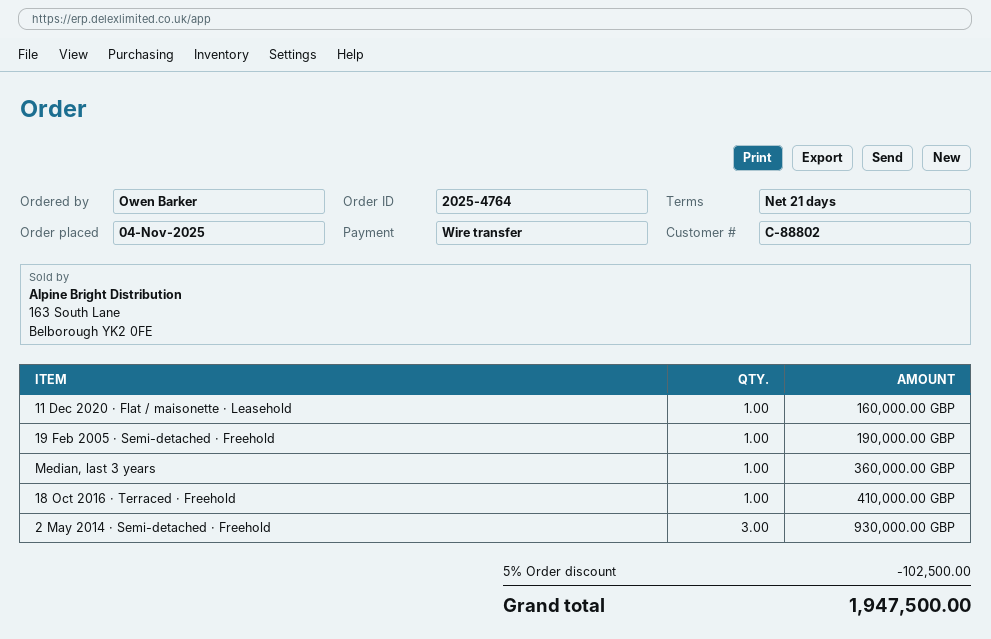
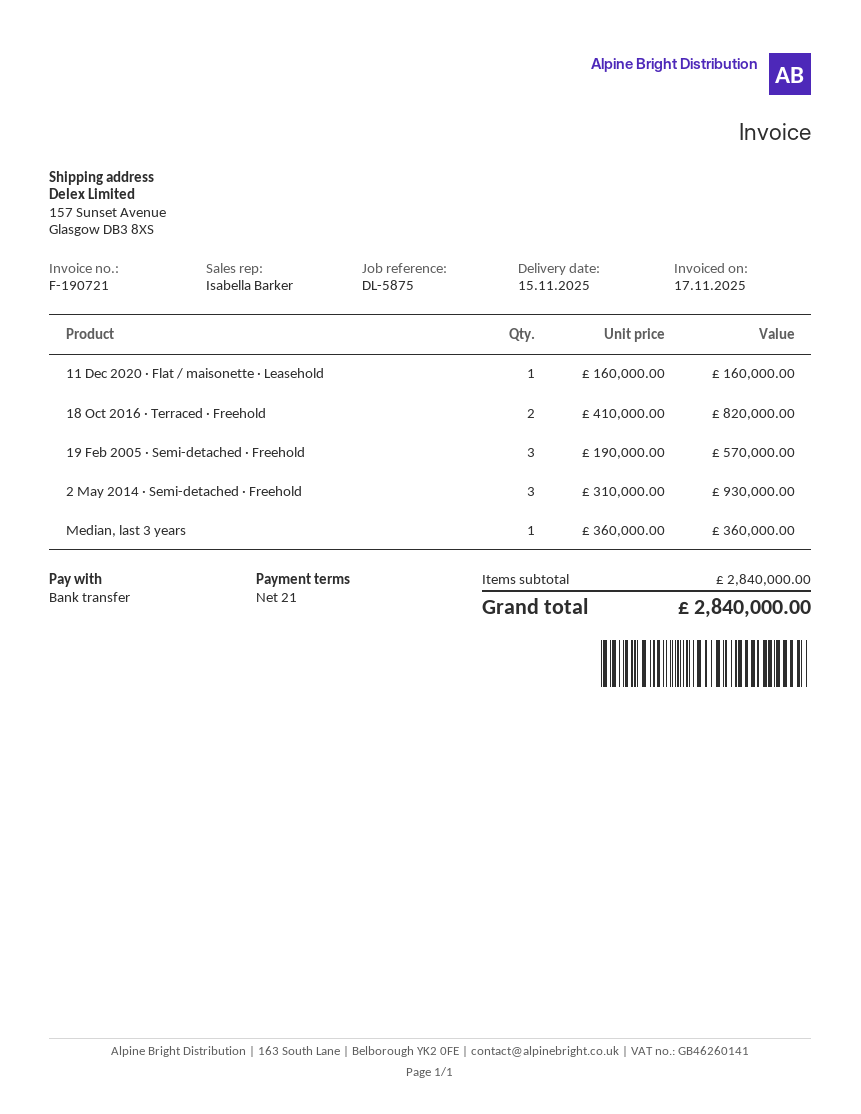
19 Feb 2005 · Semi-detached · Freehold: 1 for 190000.00 -> 3 for 570000.00
18 Oct 2016 · Terraced · Freehold: 1 for 410000.00 -> 2 for 820000.00
discount: 5% = 102500.00 -> none
total: 1947500.00 -> 2840000.00

